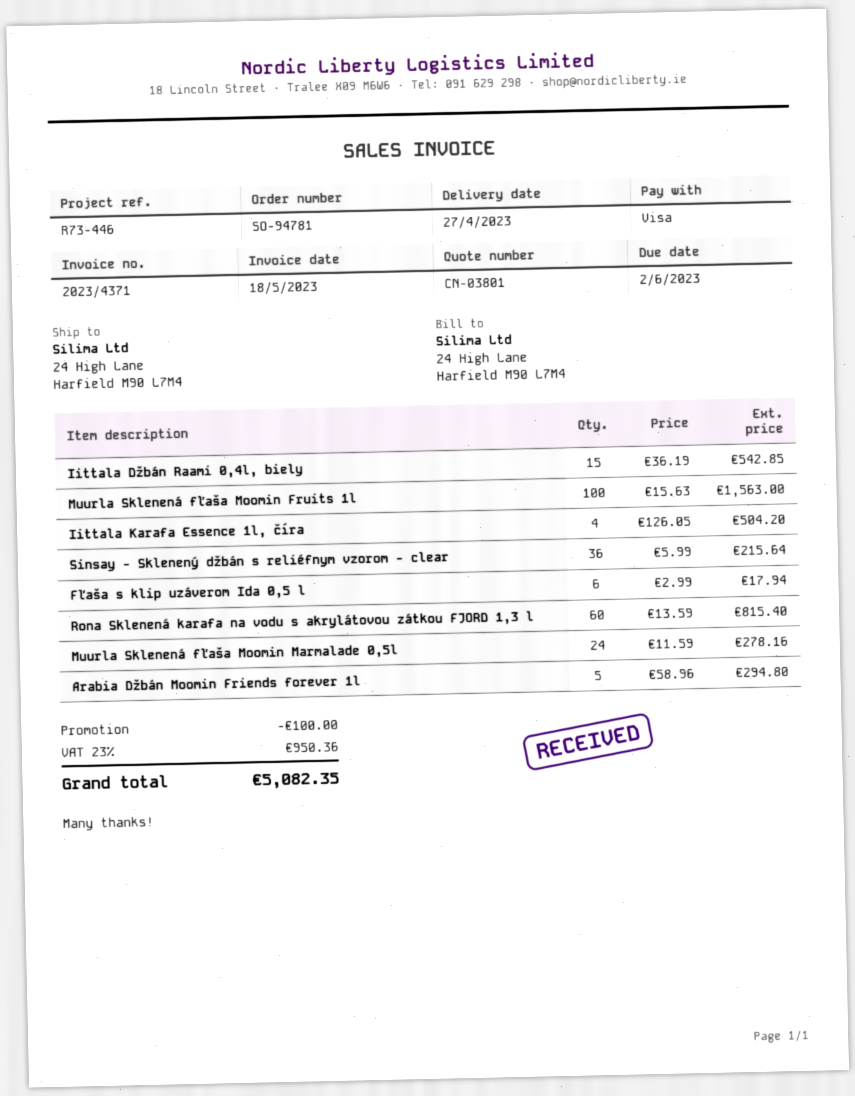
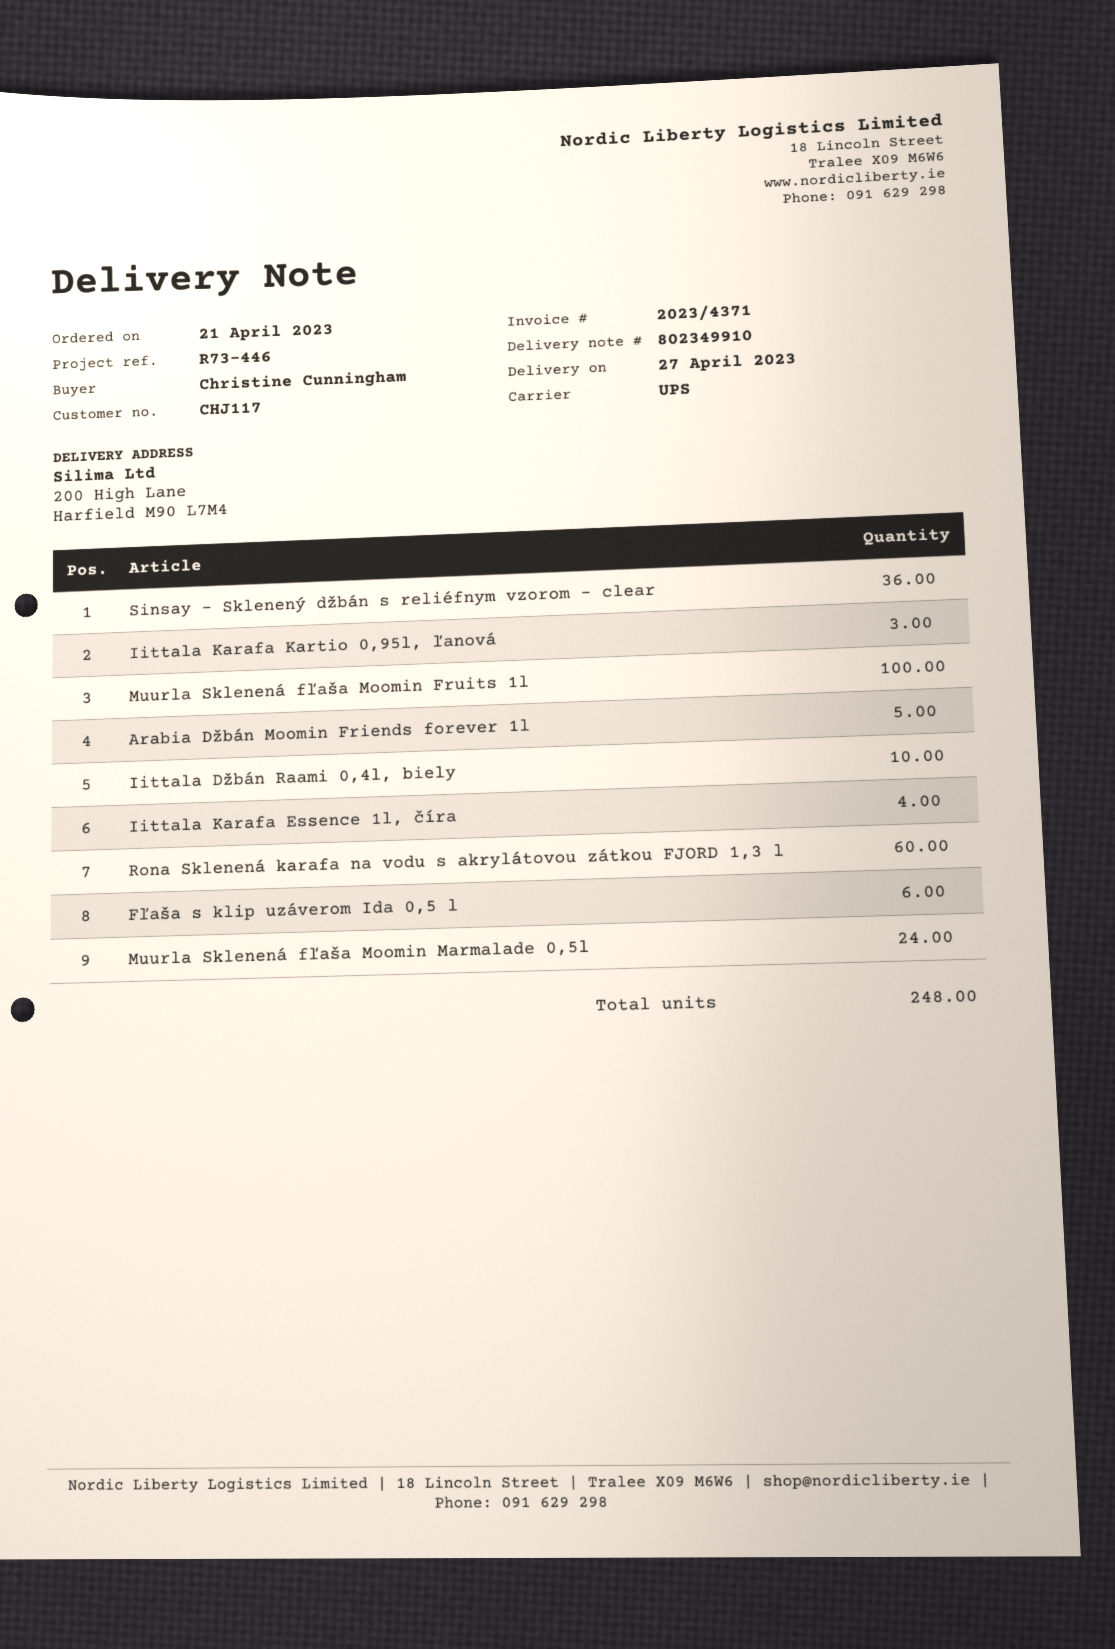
ship to: 24 High Lane, Harfield M90 L7M4 -> 200 High Lane, Harfield M90 L7M4
Iittala Džbán Raami 0,4l, biely: 15 -> 10
Iittala Karafa Kartio 0,95l, ľanová: none -> 3

